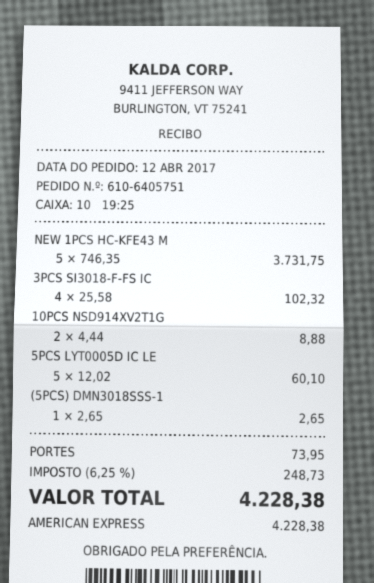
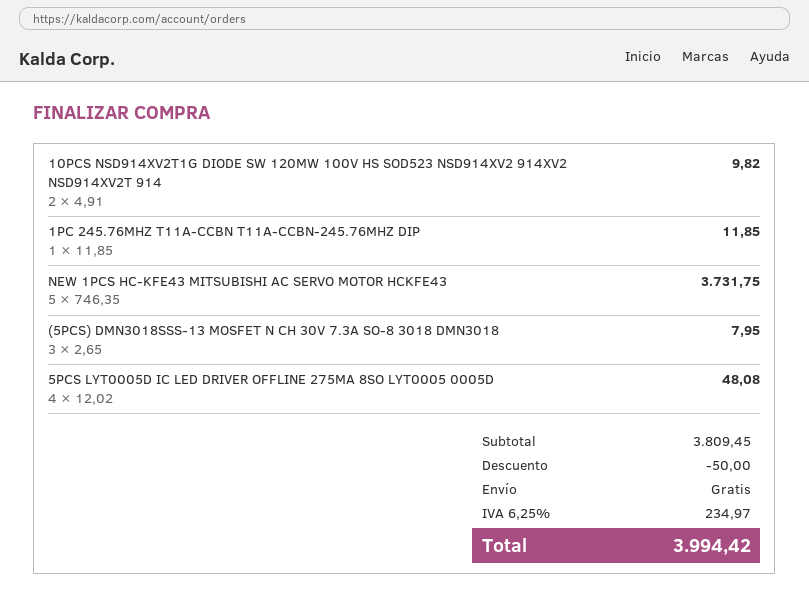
3PCS SI3018-F-FS IC: 4 x 25.58 = 102.32 -> none
10PCS NSD914XV2T1G: 2 x 4.44 = 8.88 -> 2 x 4.91 = 9.82
5PCS LYT0005D IC LE: 5 x 12.02 = 60.10 -> 4 x 12.02 = 48.08
(5PCS) DMN3018SSS-1: 1 x 2.65 = 2.65 -> 3 x 2.65 = 7.95
1PC 245.76MHZ T11A-CCBN T11A-CCBN-245.76MHZ DIP: none -> 1 x 11.85 = 11.85
discount: none -> 50.00
shipping: 73.95 -> 0.00
tax: 6.25% = 248.73 -> 6.25% = 234.97
total: 4228.38 -> 3994.42

